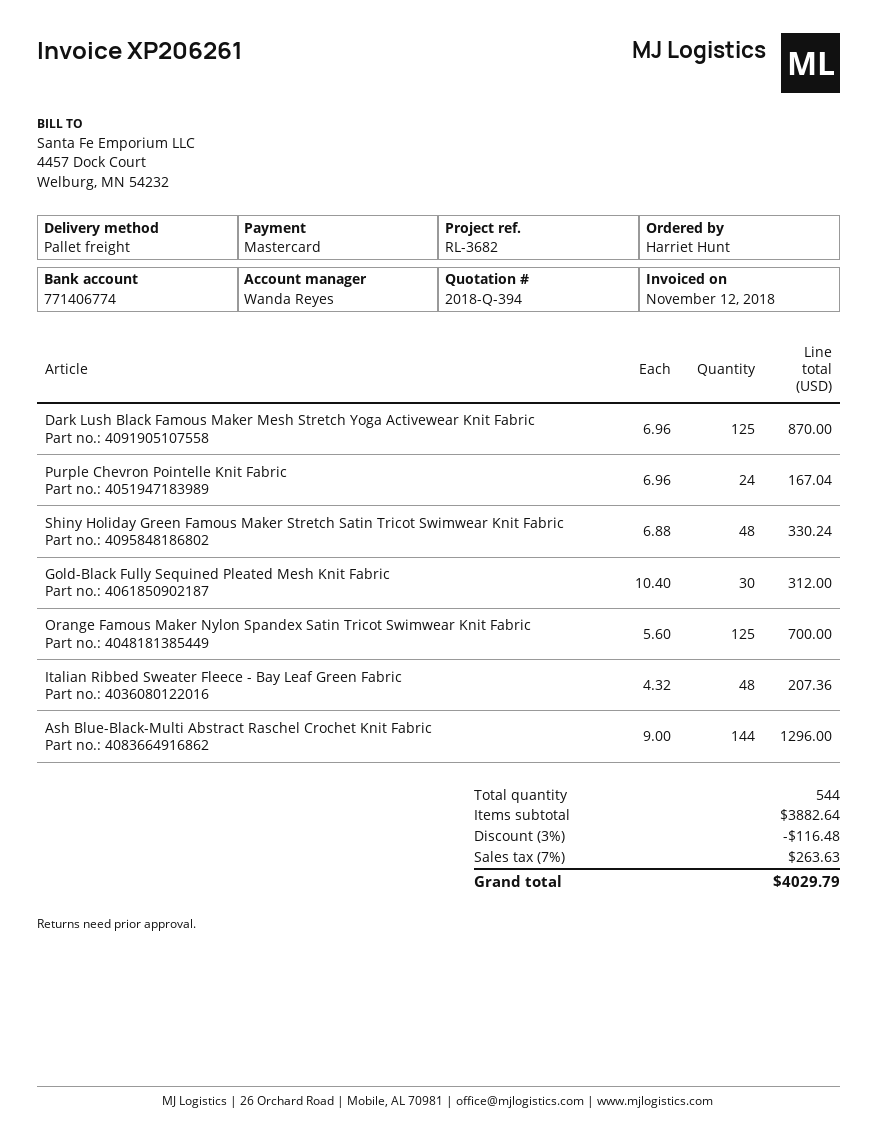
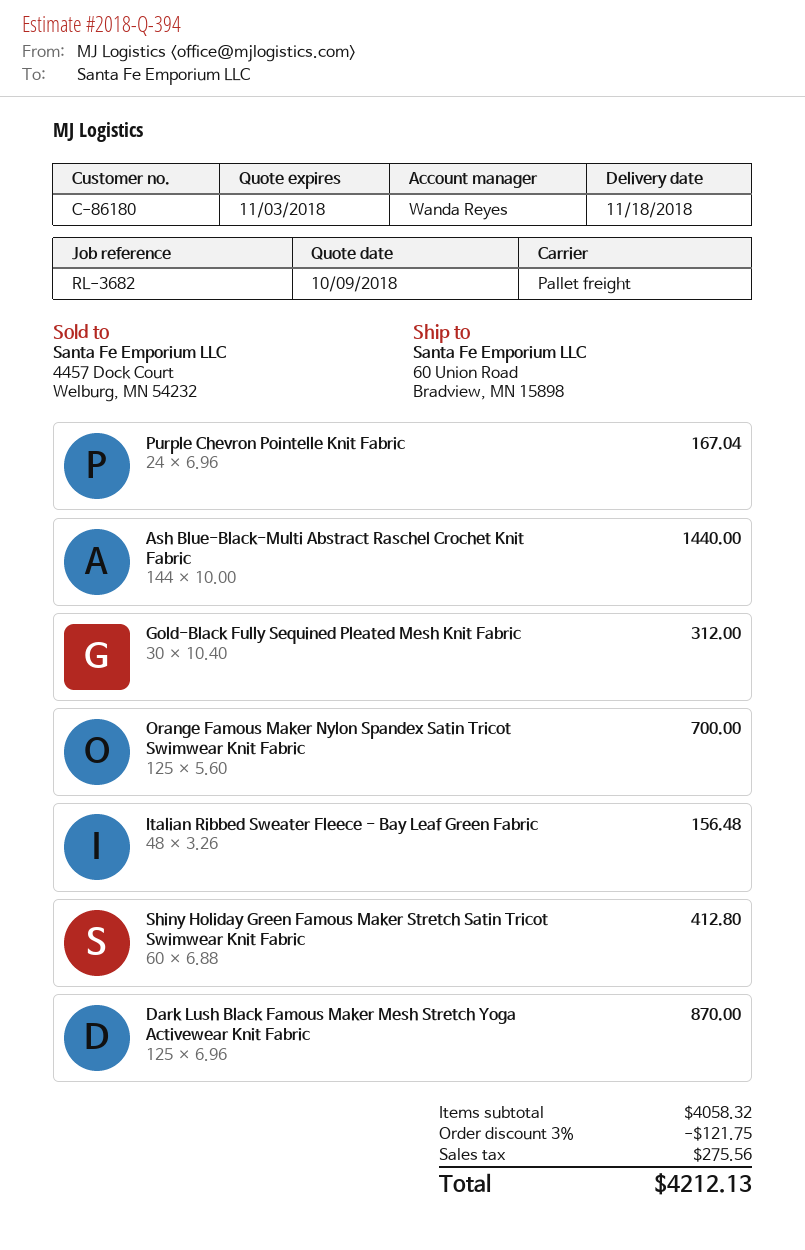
Shiny Holiday Green Famous Maker Stretch Satin Tricot Swimwear Knit Fabric: 48 x 6.88 = 330.24 -> 60 x 6.88 = 412.80
Italian Ribbed Sweater Fleece - Bay Leaf Green Fabric: 48 x 4.32 = 207.36 -> 48 x 3.26 = 156.48
Ash Blue-Black-Multi Abstract Raschel Crochet Knit Fabric: 144 x 9.00 = 1296.00 -> 144 x 10.00 = 1440.00
subtotal: 3882.64 -> 4058.32
discount: 3% = 116.48 -> 3% = 121.75
tax: 263.63 -> 275.56
total: 4029.79 -> 4212.13

